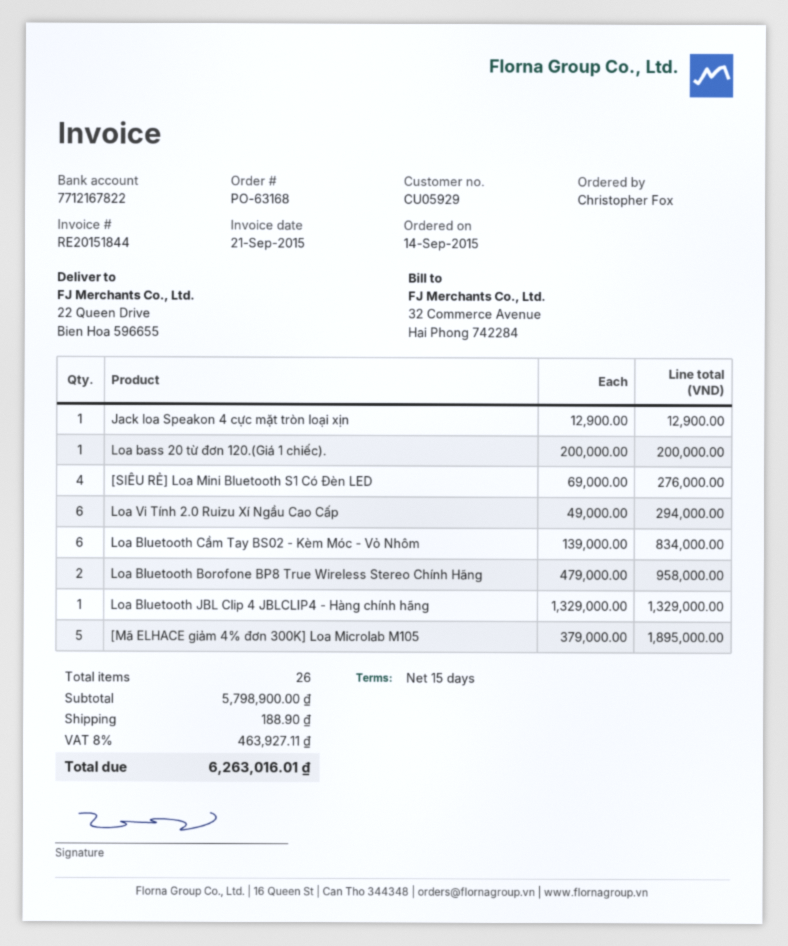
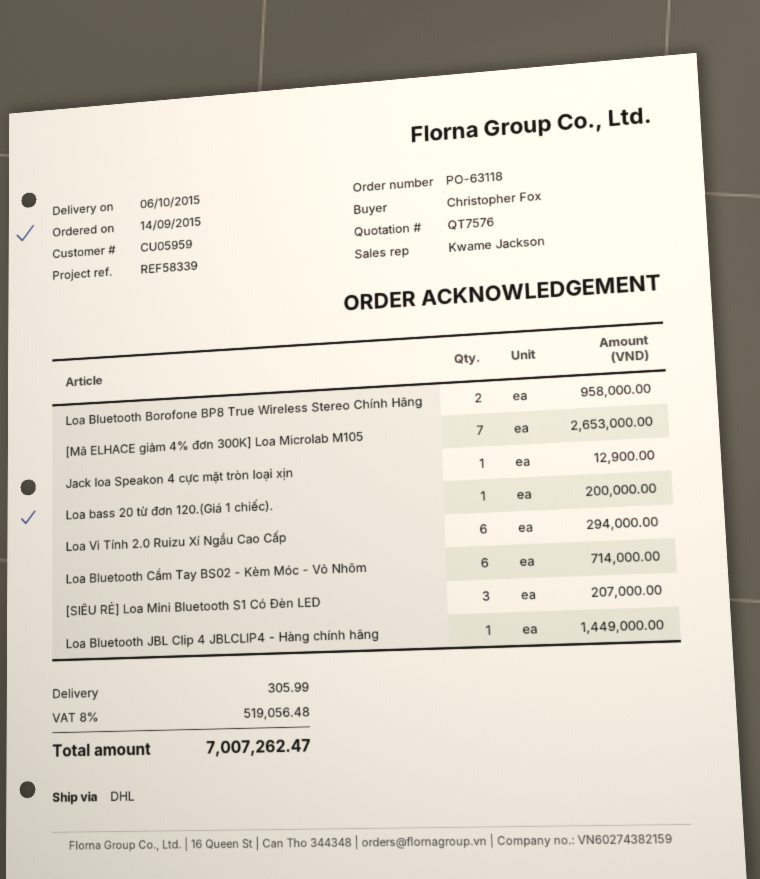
order number: PO-63168 -> PO-63118
customer number: CU05929 -> CU05959
[SIÊU RẺ] Loa Mini Bluetooth S1 Có Đèn LED: 4 for 276000.00 -> 3 for 207000.00
Loa Bluetooth Cầm Tay BS02 - Kèm Móc - Vỏ Nhôm: 6 for 834000.00 -> 6 for 714000.00
Loa Bluetooth JBL Clip 4 JBLCLIP4 - Hàng chính hãng: 1 for 1329000.00 -> 1 for 1449000.00
[Mã ELHACE giảm 4% đơn 300K] Loa Microlab M105: 5 for 1895000.00 -> 7 for 2653000.00
shipping: 188.90 -> 305.99
tax: 8% = 463927.11 -> 8% = 519056.48
total: 6263016.01 -> 7007262.47

